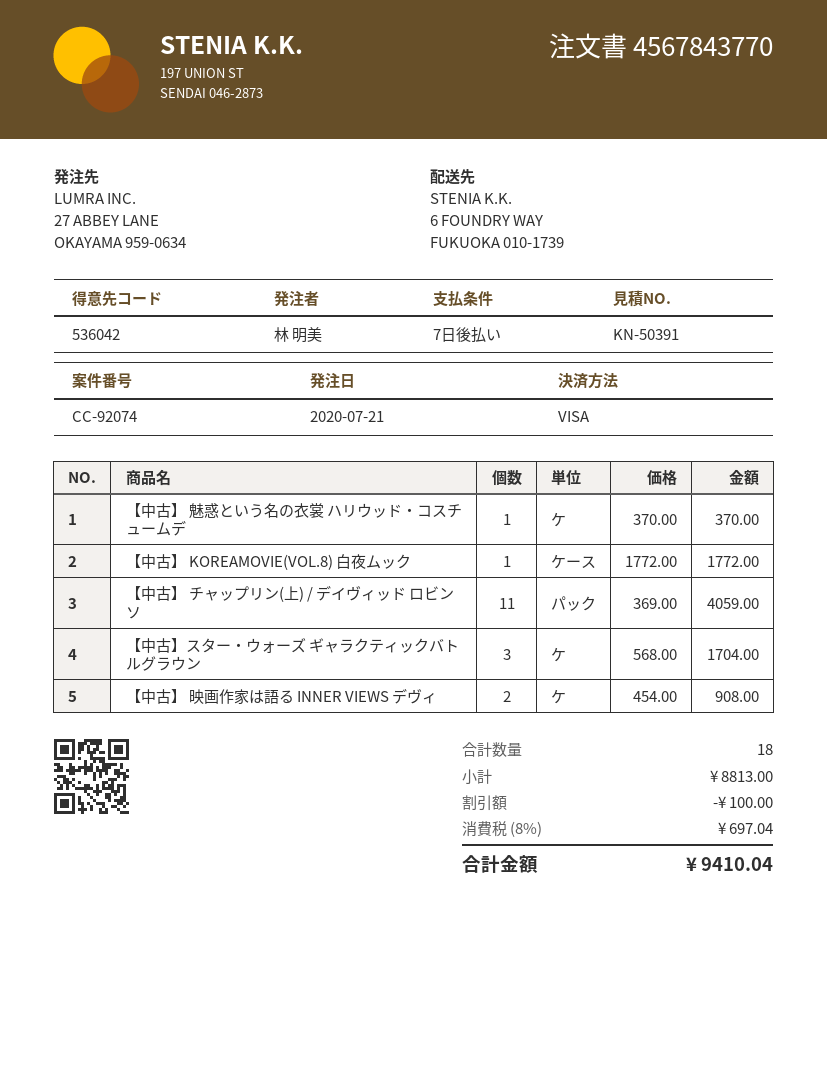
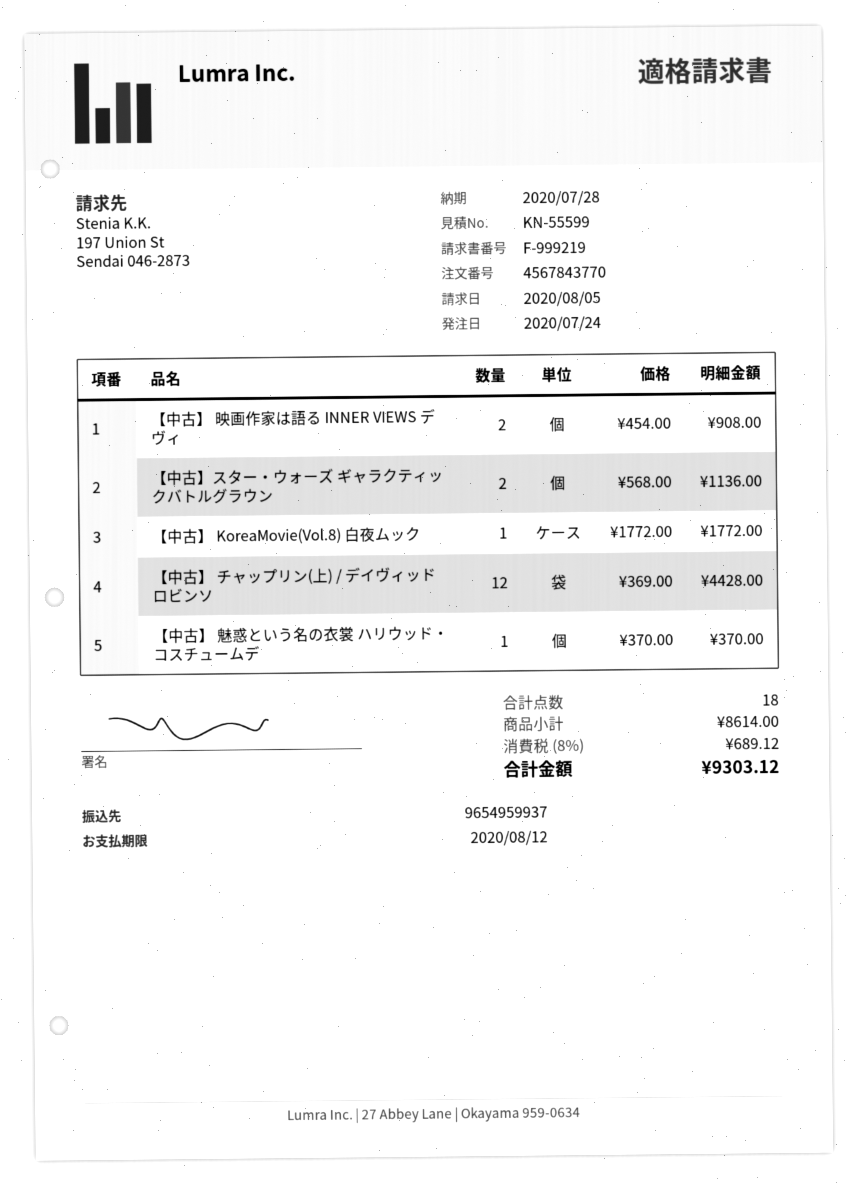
quote number: KN-50391 -> KN-55599
order date: 2020-07-21 -> 2020-07-24
【中古】 チャップリン(上) / デイヴィッド ロビンソ: 11 x 369.00 = 4059.00 -> 12 x 369.00 = 4428.00
【中古】スター・ウォーズ ギャラクティックバトルグラウン: 3 x 568.00 = 1704.00 -> 2 x 568.00 = 1136.00
subtotal: 8813.00 -> 8614.00
discount: 100.00 -> none
tax: 8% = 697.04 -> 8% = 689.12
total: 9410.04 -> 9303.12

